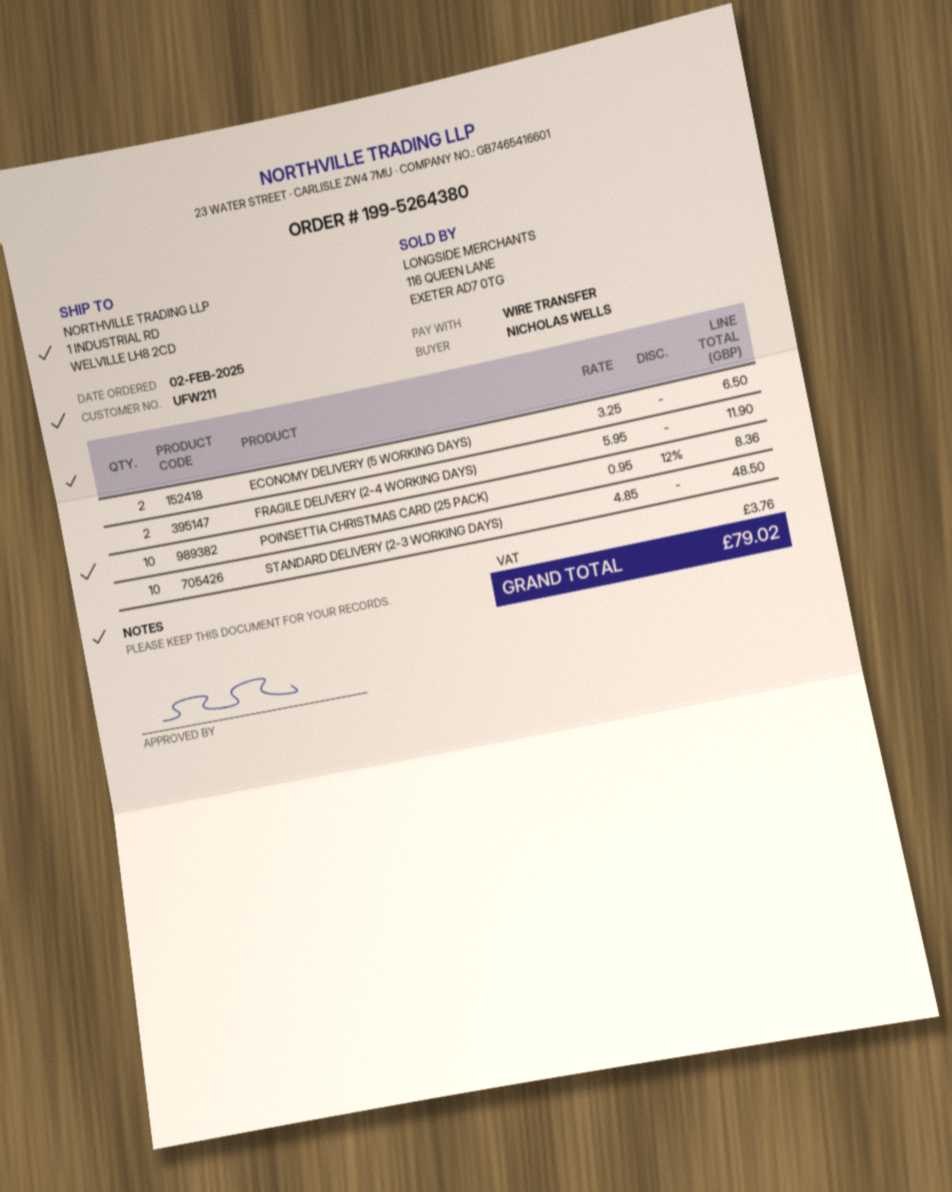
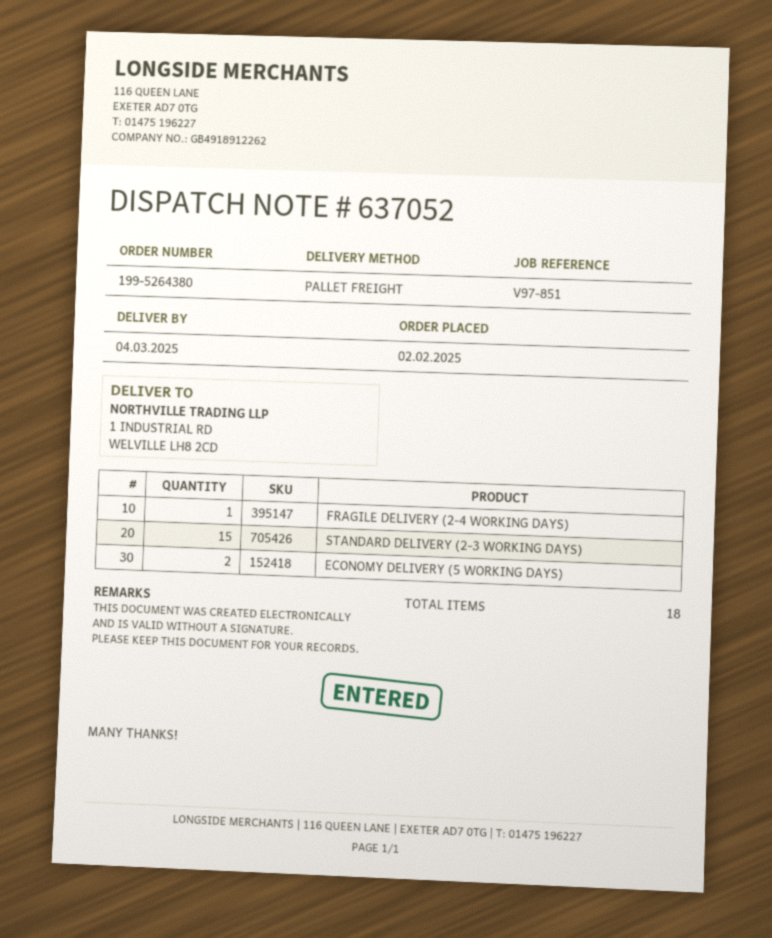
FRAGILE DELIVERY (2-4 WORKING DAYS): 2 -> 1
POINSETTIA CHRISTMAS CARD (25 PACK): 10 -> none
STANDARD DELIVERY (2-3 WORKING DAYS): 10 -> 15

